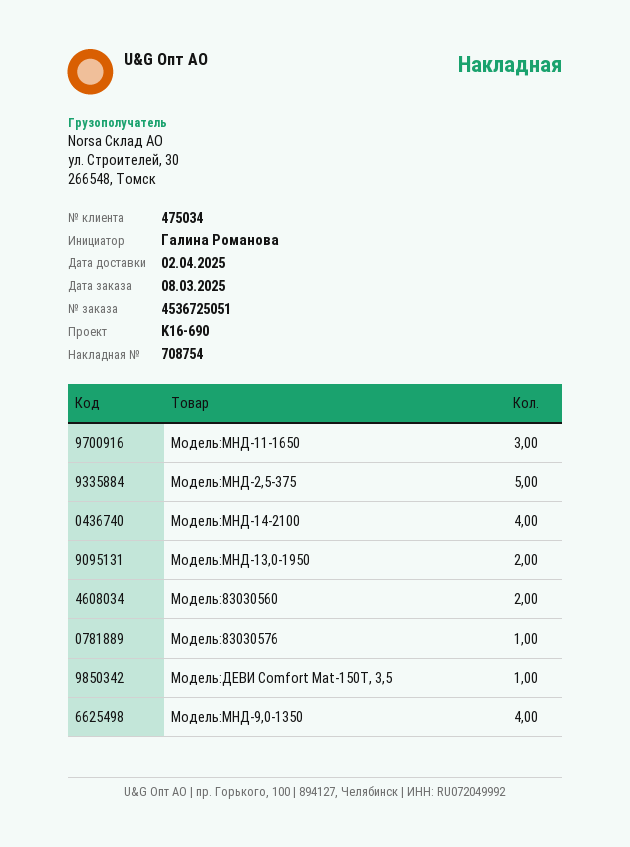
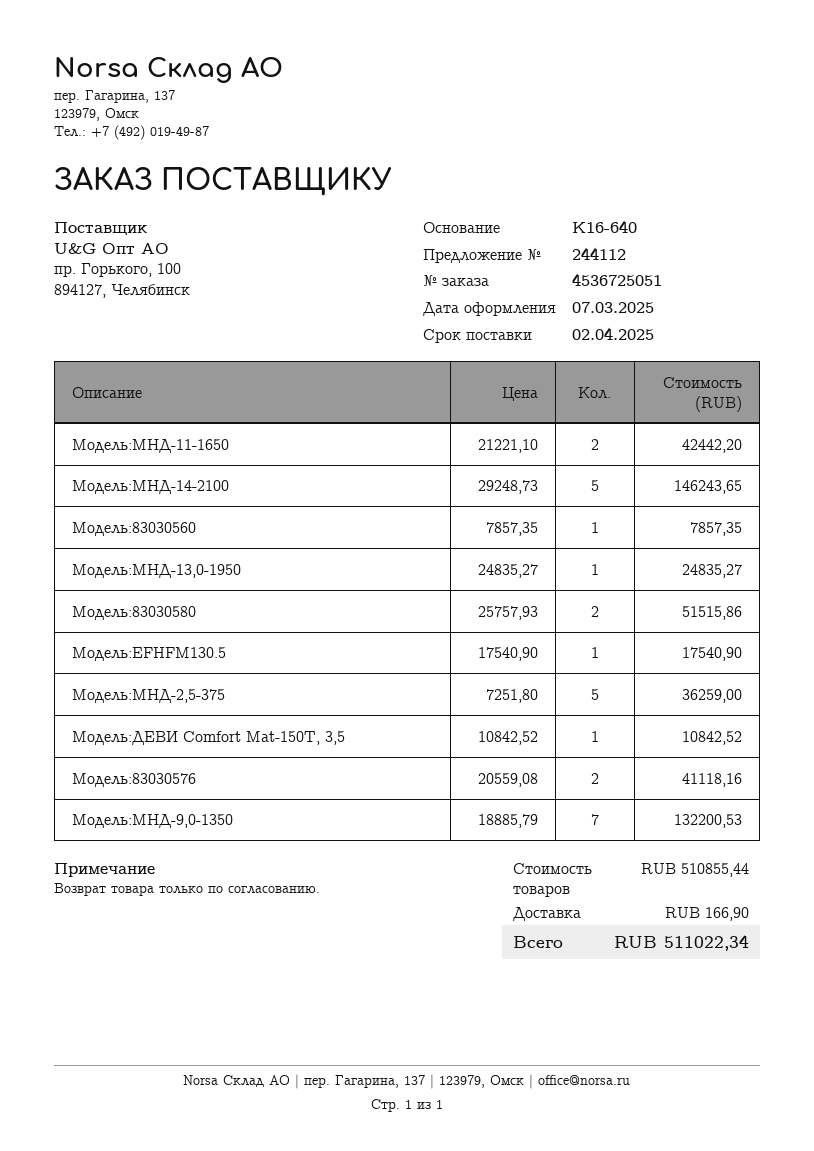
order date: 2025-03-08 -> 2025-03-07
reference: K16-690 -> K16-640
Модель:МНД-11-1650: 3 -> 2
Модель:МНД-14-2100: 4 -> 5
Модель:МНД-13,0-1950: 2 -> 1
Модель:83030560: 2 -> 1
Модель:83030576: 1 -> 2
Модель:МНД-9,0-1350: 4 -> 7
Модель:83030580: none -> 2
Модель:EFHFM130.5: none -> 1

